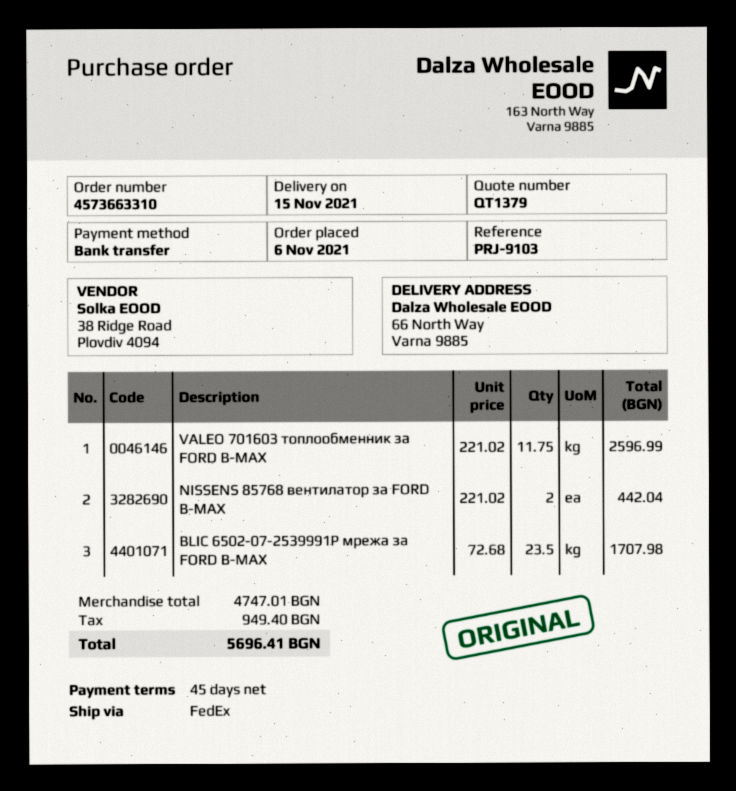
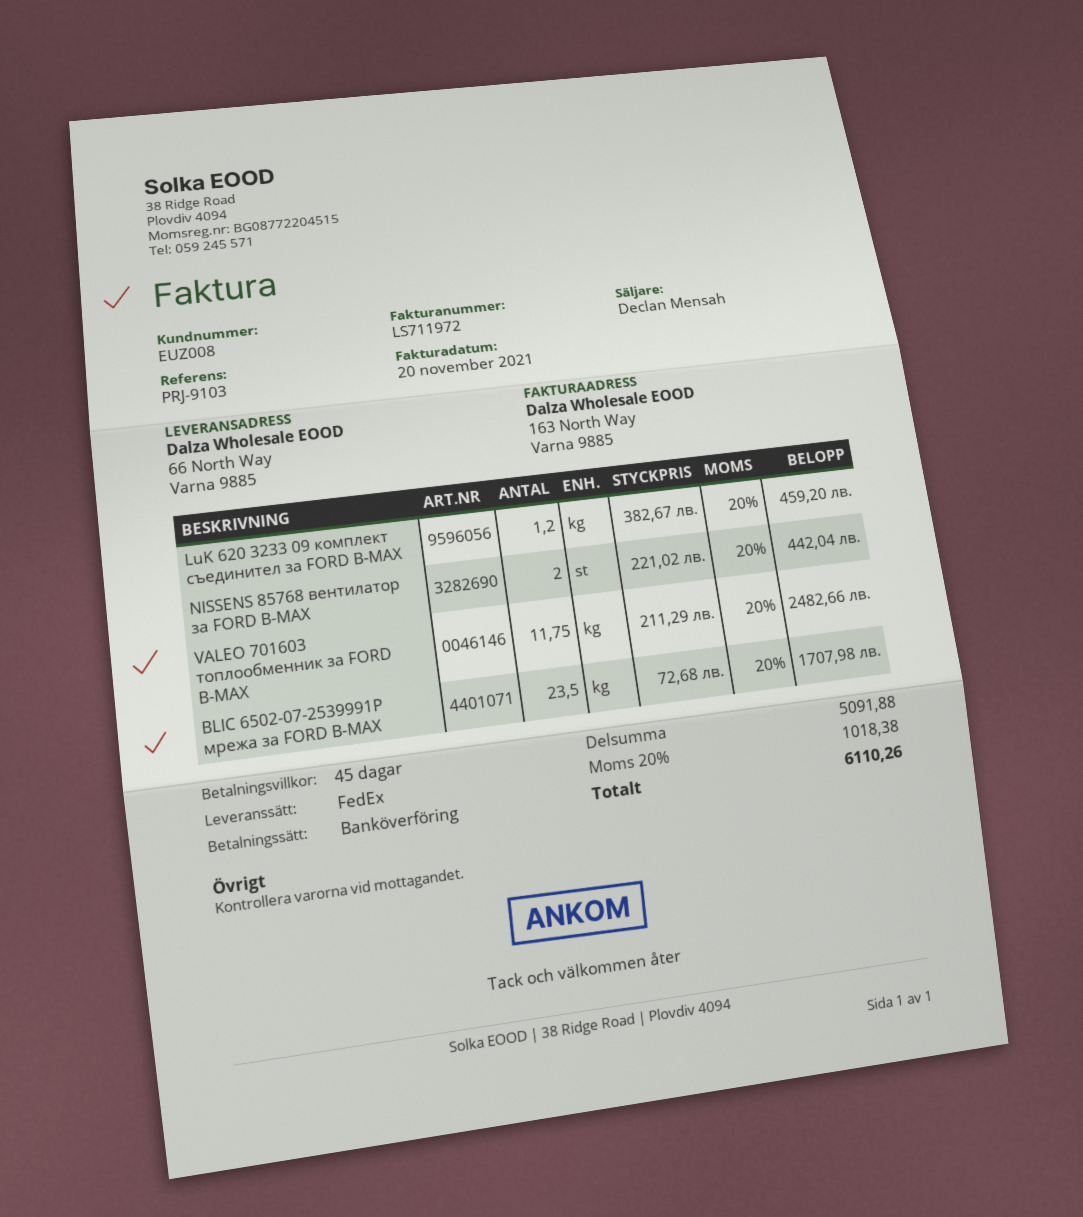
VALEO 701603 топлообменник за FORD B-MAX: 11.75 x 221.02 = 2596.99 -> 11.75 x 211.29 = 2482.66
LuK 620 3233 09 комплект съединител за FORD B-MAX: none -> 1.2 x 382.67 = 459.20
subtotal: 4747.01 -> 5091.88
tax: 949.40 -> 1018.38
total: 5696.41 -> 6110.26

